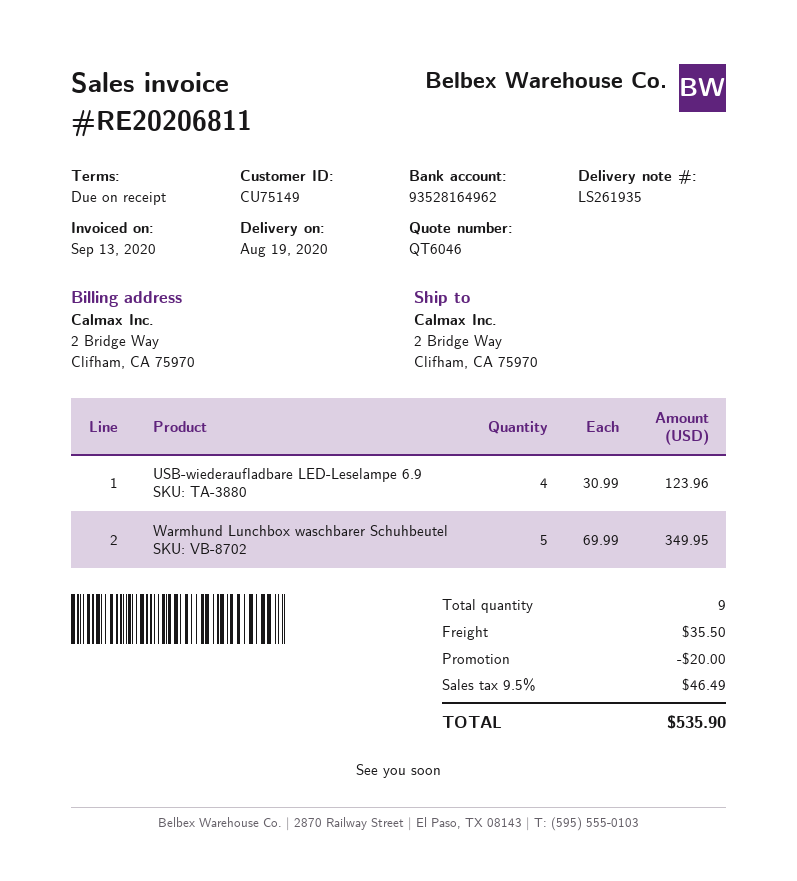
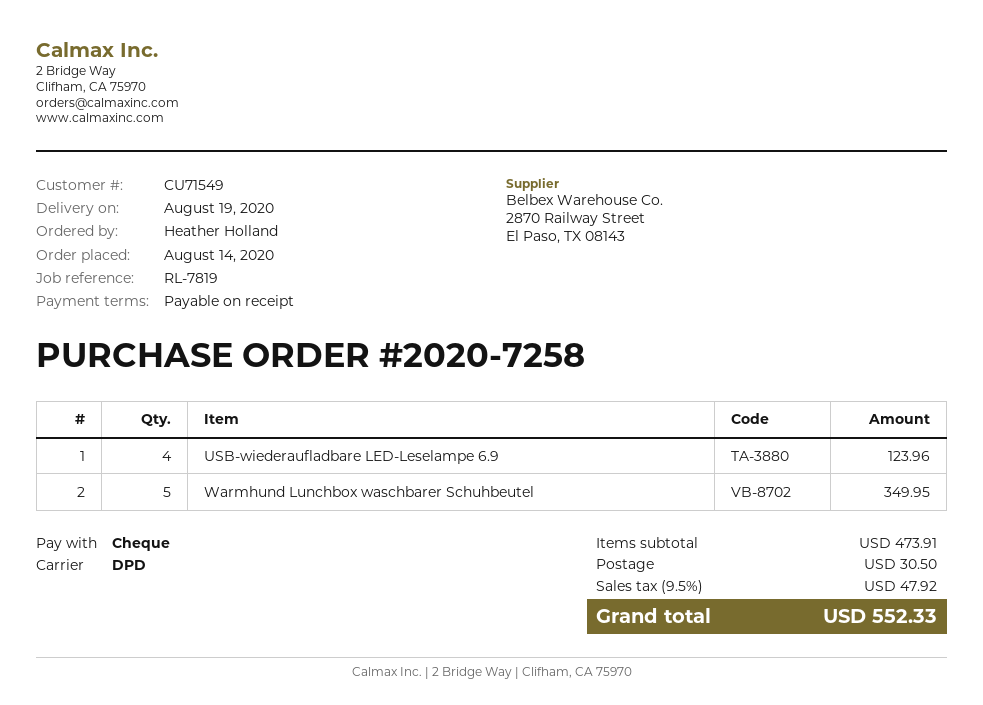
customer number: CU75149 -> CU71549
discount: 20.00 -> none
shipping: 35.50 -> 30.50
tax: 9.5% = 46.49 -> 9.5% = 47.92
total: 535.90 -> 552.33

